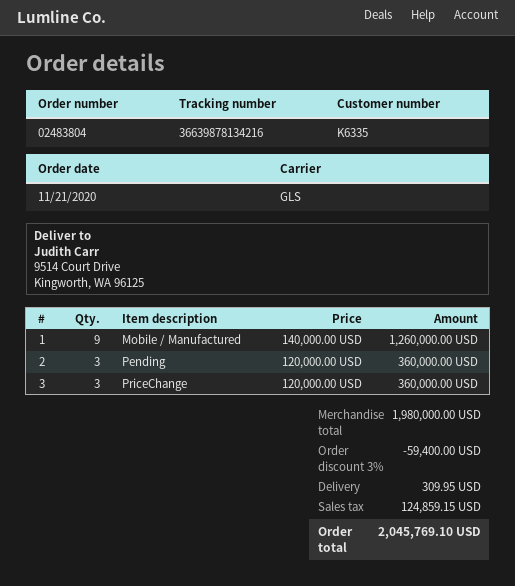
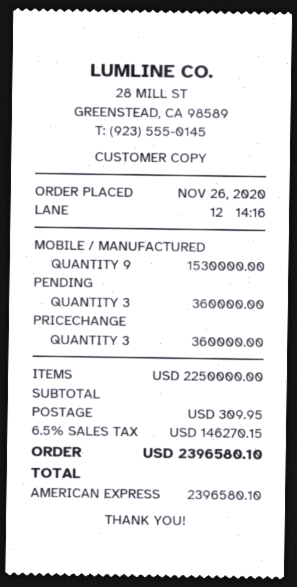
order date: 2020-11-21 -> 2020-11-26
Mobile / Manufactured: 9 for 1260000.00 -> 9 for 1530000.00
subtotal: 1980000.00 -> 2250000.00
discount: 3% = 59400.00 -> none
tax: 124859.15 -> 146270.15
total: 2045769.10 -> 2396580.10

